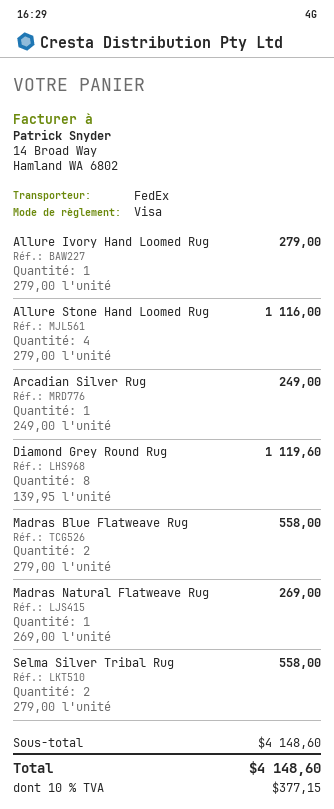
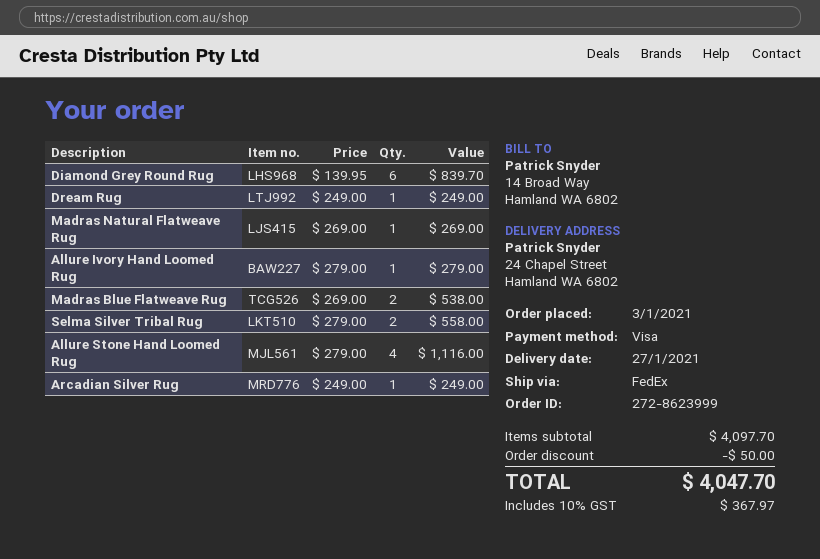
Diamond Grey Round Rug: 8 x 139.95 = 1119.60 -> 6 x 139.95 = 839.70
Madras Blue Flatweave Rug: 2 x 279.00 = 558.00 -> 2 x 269.00 = 538.00
Dream Rug: none -> 1 x 249.00 = 249.00
subtotal: 4148.60 -> 4097.70
discount: none -> 50.00
tax: 10% = 377.15 -> 10% = 367.97
total: 4148.60 -> 4047.70

